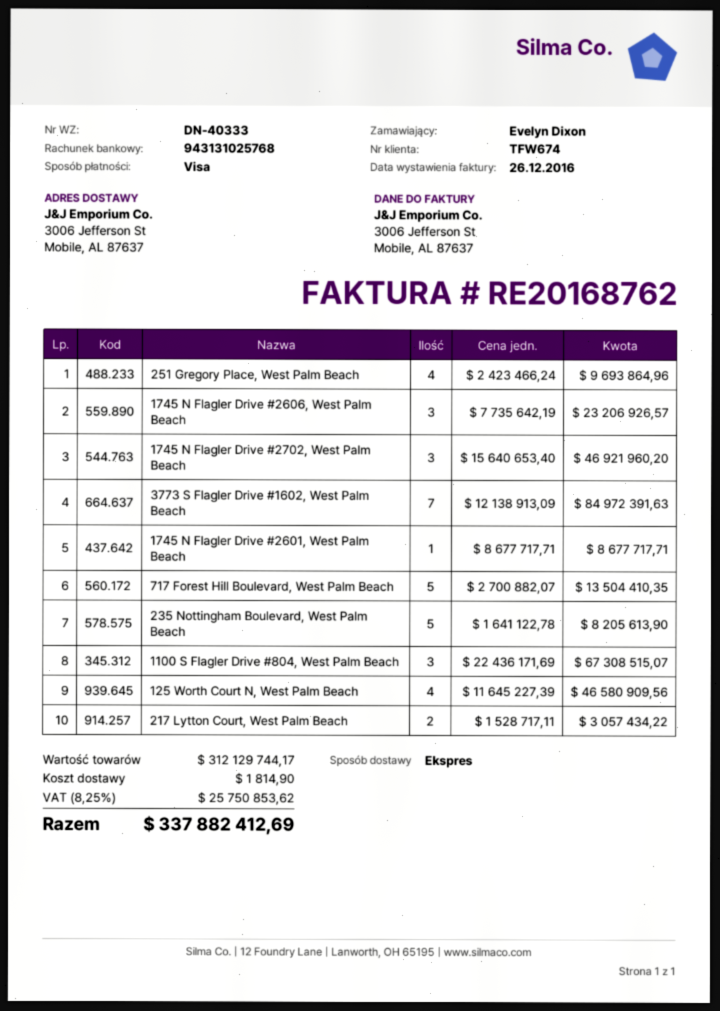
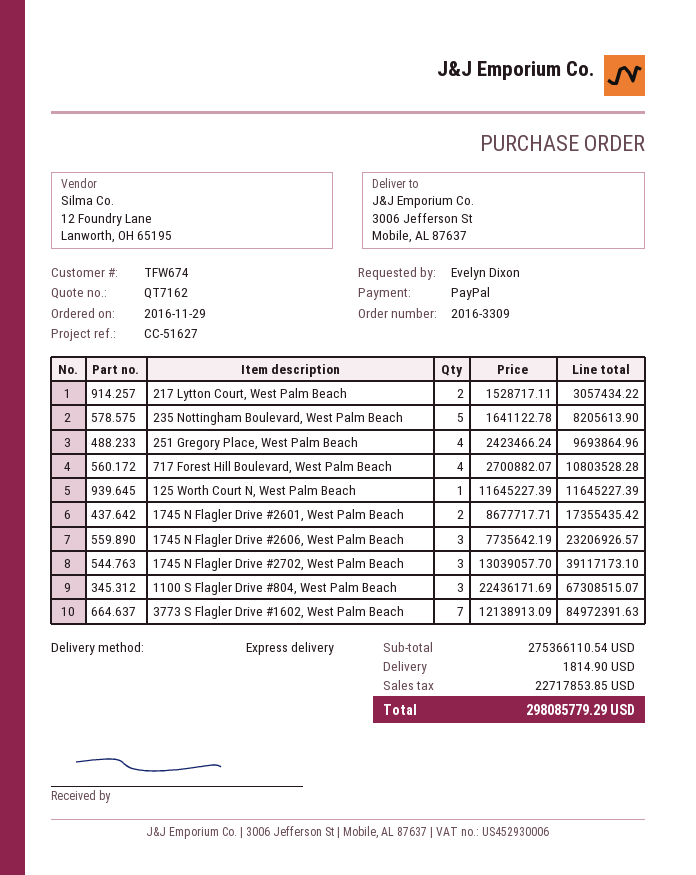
payment method: Visa -> PayPal
1745 N Flagler Drive #2702, West Palm Beach: 3 x 15640653.40 = 46921960.20 -> 3 x 13039057.70 = 39117173.10
1745 N Flagler Drive #2601, West Palm Beach: 1 x 8677717.71 = 8677717.71 -> 2 x 8677717.71 = 17355435.42
717 Forest Hill Boulevard, West Palm Beach: 5 x 2700882.07 = 13504410.35 -> 4 x 2700882.07 = 10803528.28
125 Worth Court N, West Palm Beach: 4 x 11645227.39 = 46580909.56 -> 1 x 11645227.39 = 11645227.39
subtotal: 312129744.17 -> 275366110.54
tax: 25750853.62 -> 22717853.85
total: 337882412.69 -> 298085779.29

